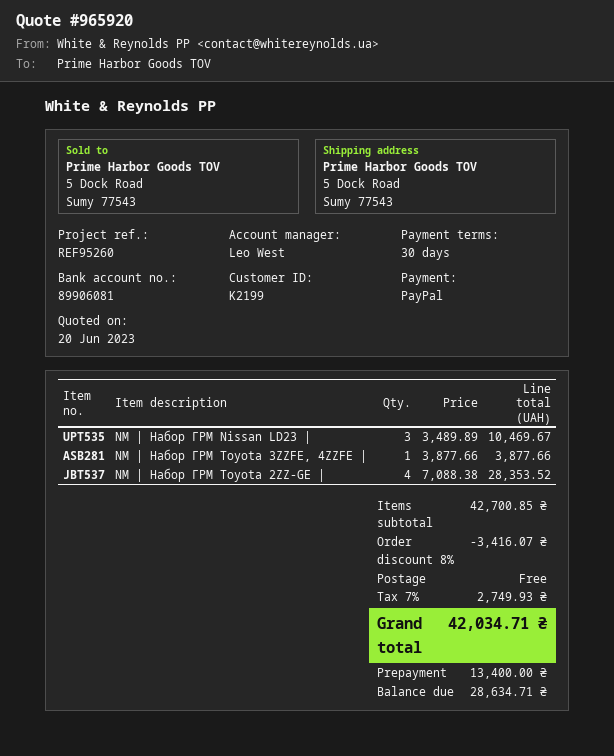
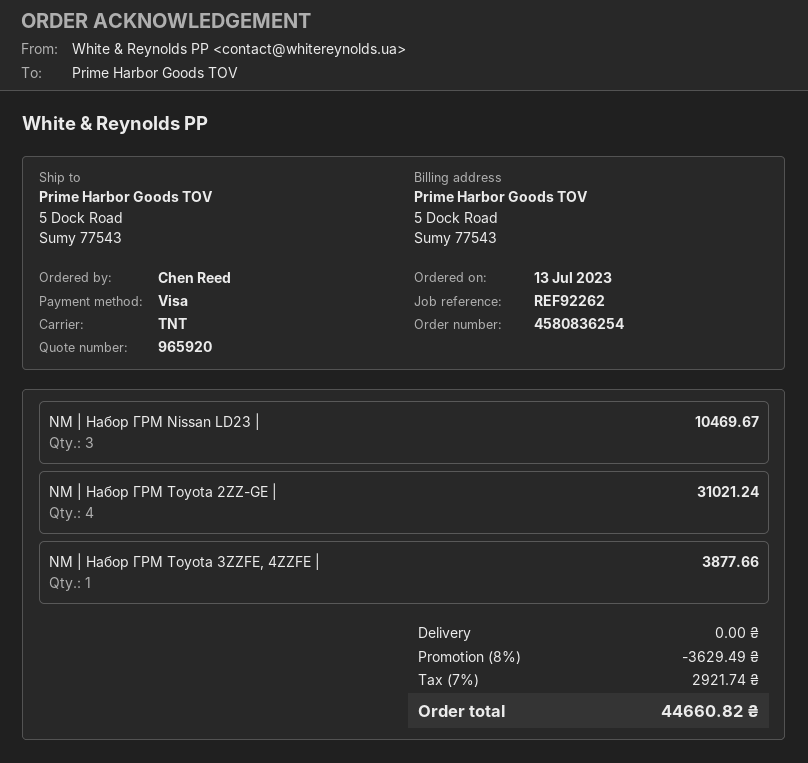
reference: REF95260 -> REF92262
payment method: PayPal -> Visa
NM | Набор ГРМ Toyota 2ZZ-GE |: 4 for 28353.52 -> 4 for 31021.24
discount: 8% = 3416.07 -> 8% = 3629.49
tax: 7% = 2749.93 -> 7% = 2921.74
total: 42034.71 -> 44660.82

